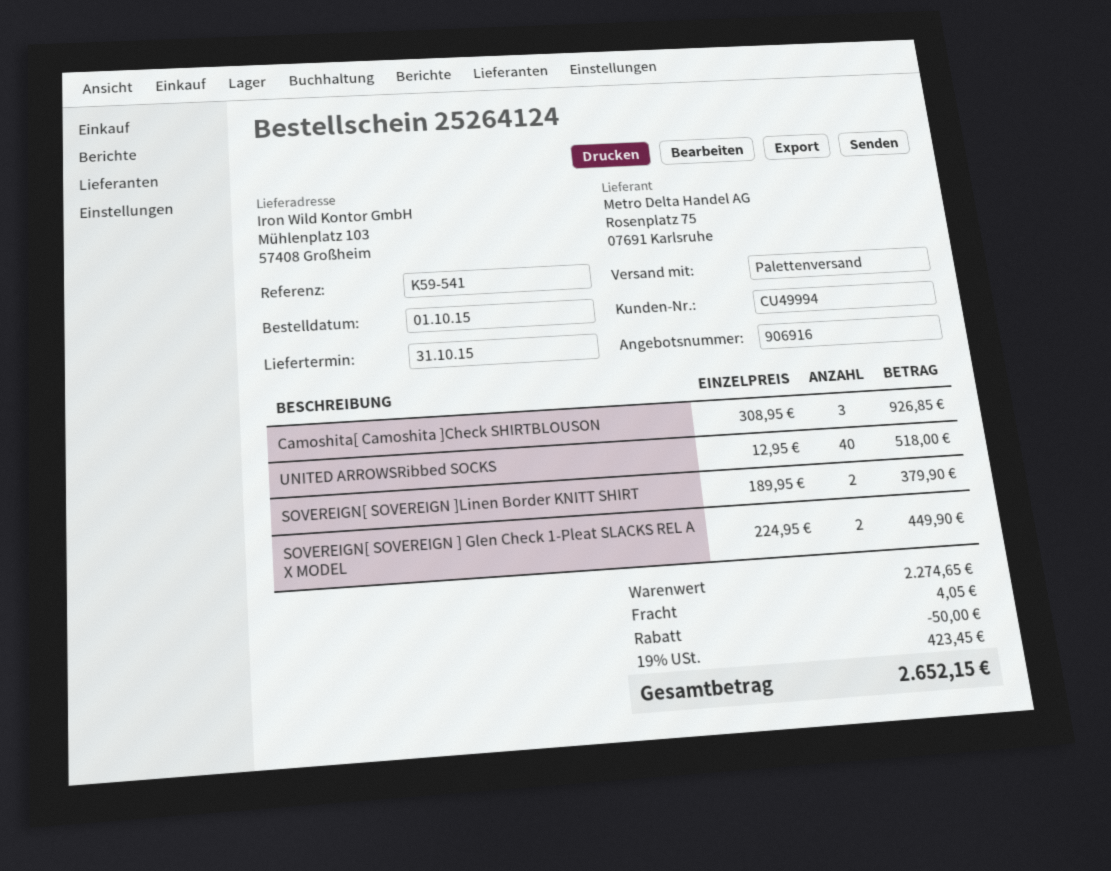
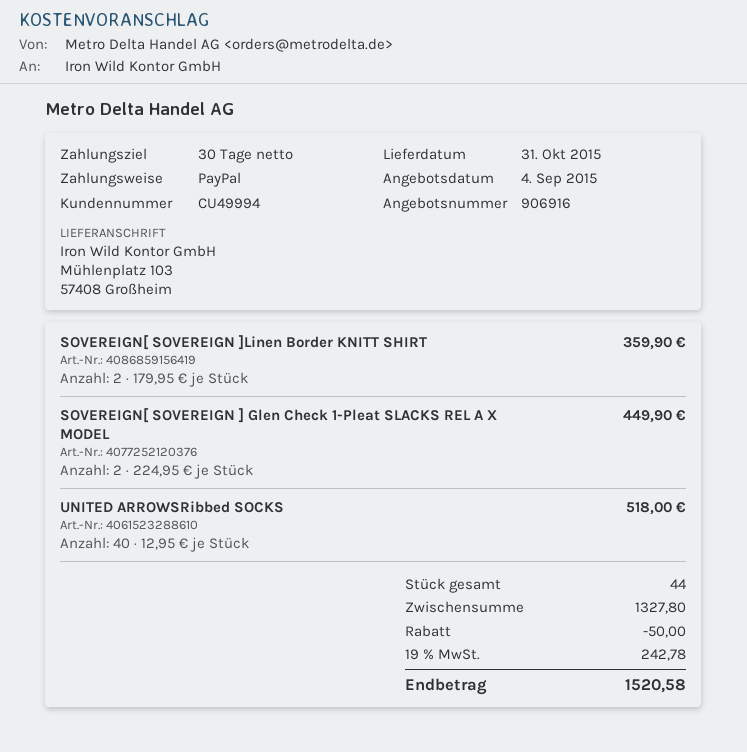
Camoshita[ Camoshita ]Check SHIRTBLOUSON: 3 x 308.95 = 926.85 -> none
SOVEREIGN[ SOVEREIGN ]Linen Border KNITT SHIRT: 2 x 189.95 = 379.90 -> 2 x 179.95 = 359.90
subtotal: 2274.65 -> 1327.80
shipping: 4.05 -> none
tax: 19% = 423.45 -> 19% = 242.78
total: 2652.15 -> 1520.58

